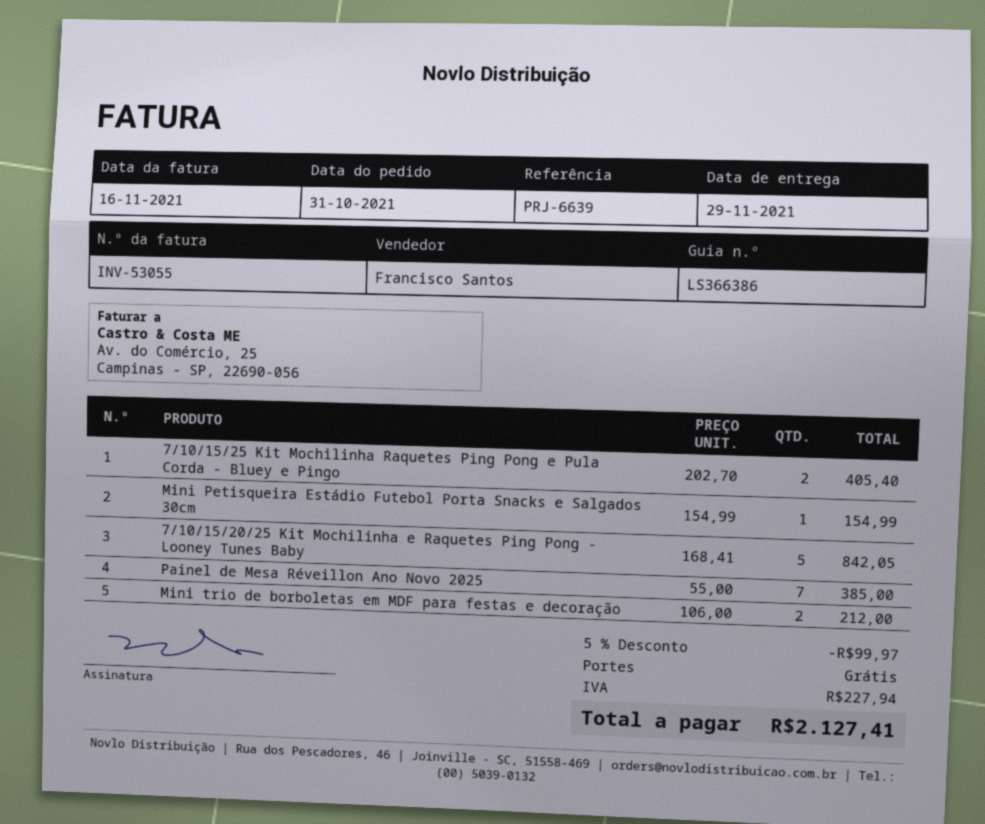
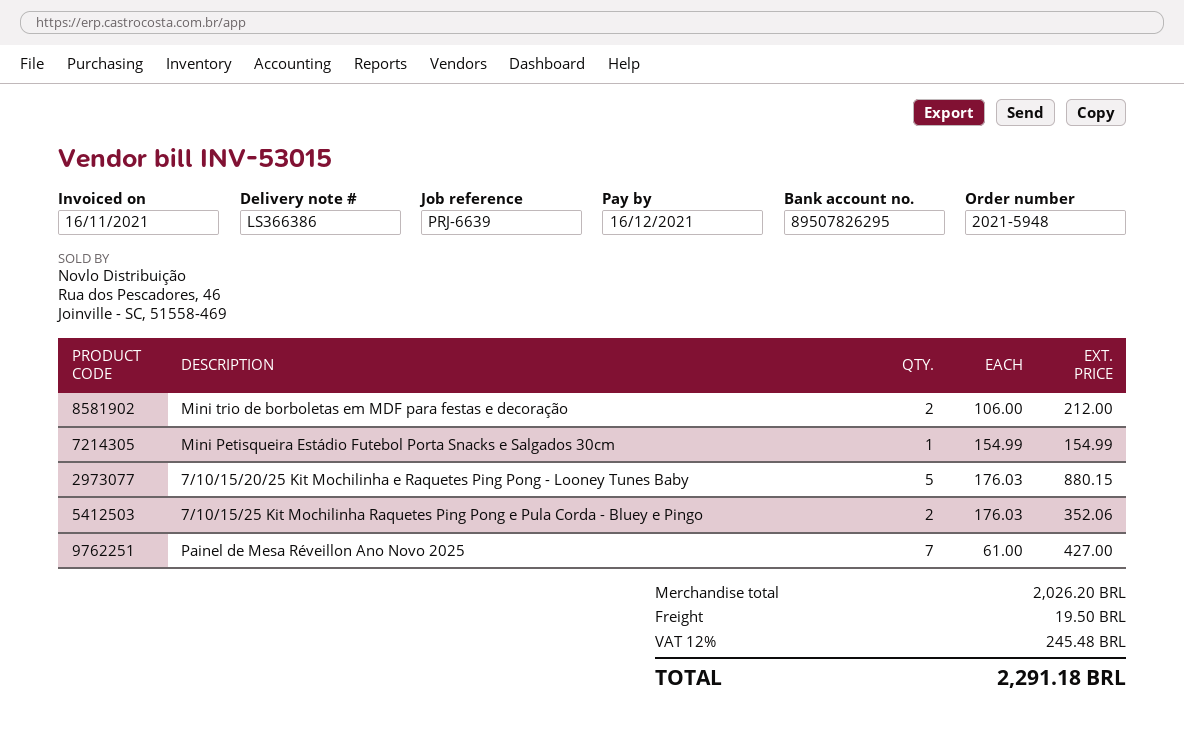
invoice number: INV-53055 -> INV-53015
7/10/15/25 Kit Mochilinha Raquetes Ping Pong e Pula Corda - Bluey e Pingo: 2 x 202.70 = 405.40 -> 2 x 176.03 = 352.06
7/10/15/20/25 Kit Mochilinha e Raquetes Ping Pong - Looney Tunes Baby: 5 x 168.41 = 842.05 -> 5 x 176.03 = 880.15
Painel de Mesa Réveillon Ano Novo 2025: 7 x 55.00 = 385.00 -> 7 x 61.00 = 427.00
discount: 5% = 99.97 -> none
shipping: 0.00 -> 19.50
tax: 227.94 -> 245.48
total: 2127.41 -> 2291.18

